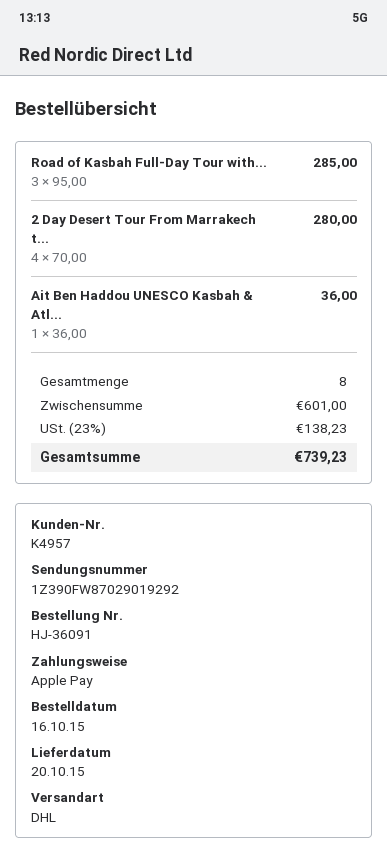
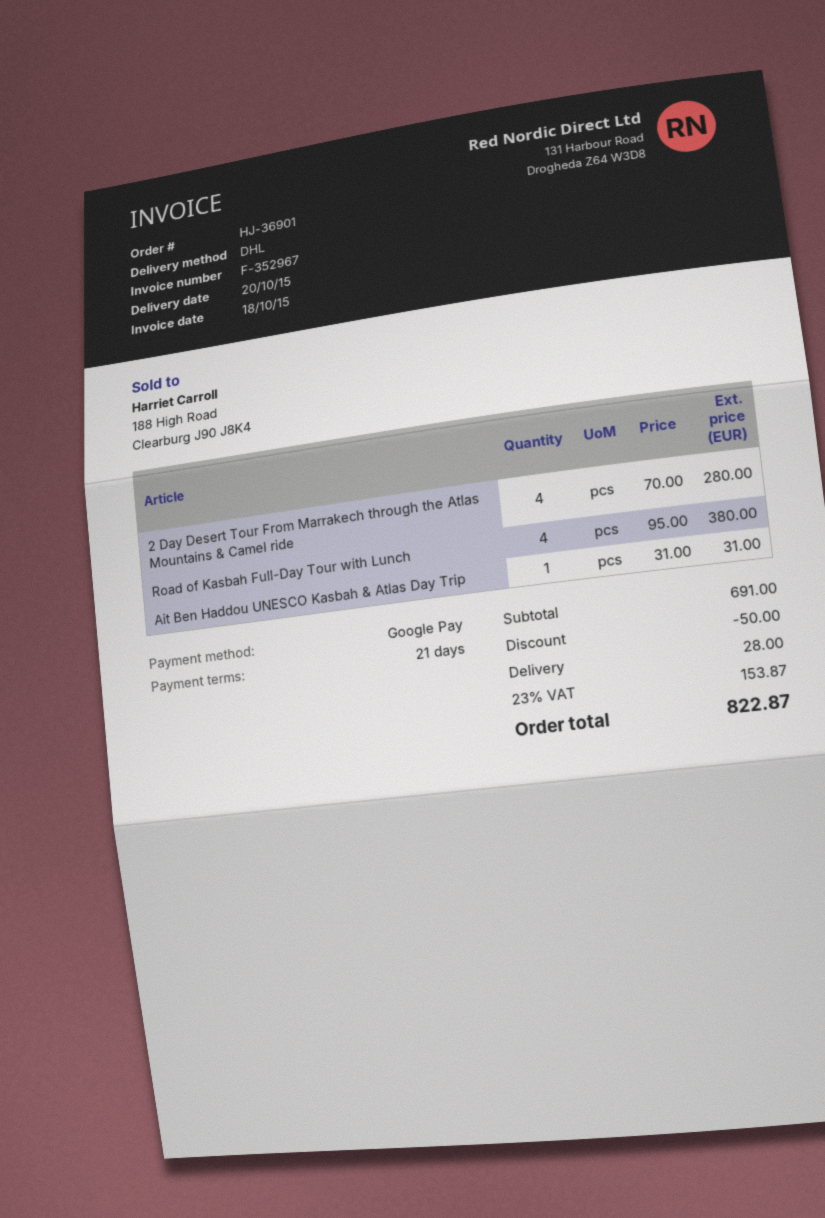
order number: HJ-36091 -> HJ-36901
payment method: Apple Pay -> Google Pay
Road of Kasbah Full-Day Tour with...: 3 x 95.00 = 285.00 -> 4 x 95.00 = 380.00
Ait Ben Haddou UNESCO Kasbah & Atl...: 1 x 36.00 = 36.00 -> 1 x 31.00 = 31.00
subtotal: 601.00 -> 691.00
discount: none -> 50.00
shipping: none -> 28.00
tax: 23% = 138.23 -> 23% = 153.87
total: 739.23 -> 822.87

